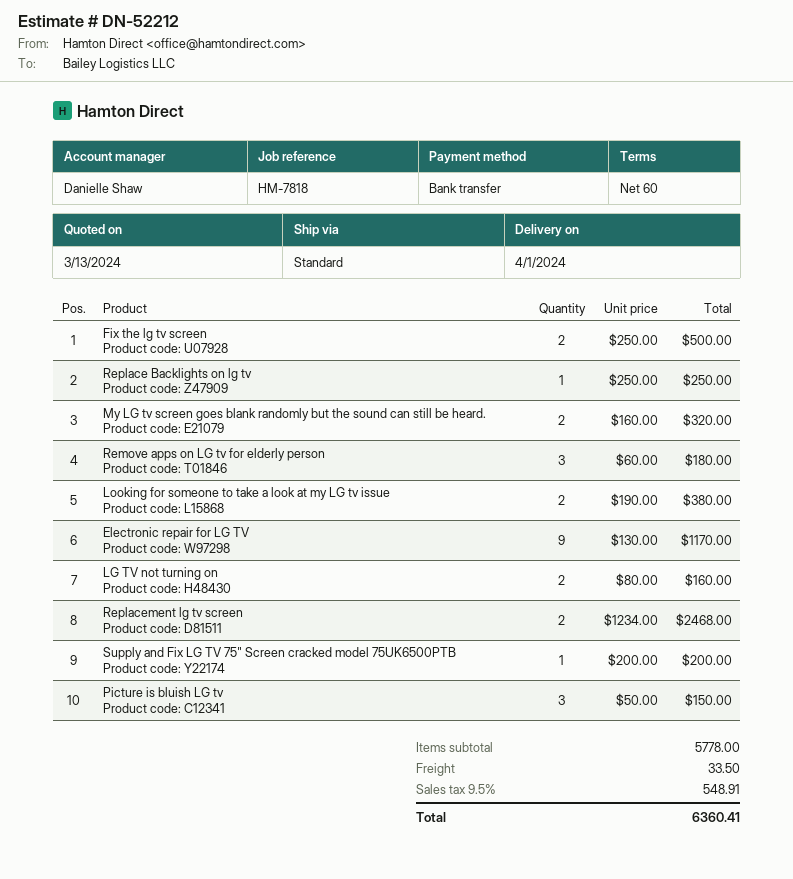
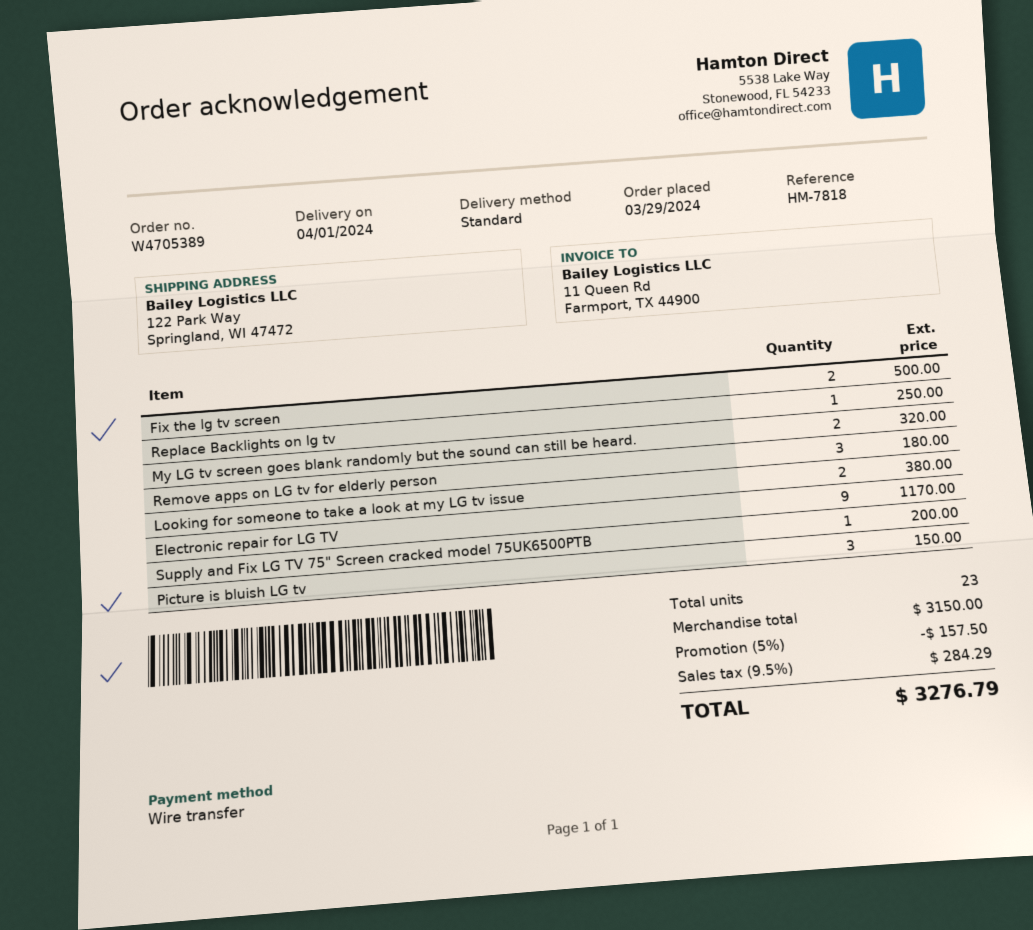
LG TV not turning on: 2 for 160.00 -> none
Replacement lg tv screen: 2 for 2468.00 -> none
subtotal: 5778.00 -> 3150.00
discount: none -> 5% = 157.50
shipping: 33.50 -> none
tax: 9.5% = 548.91 -> 9.5% = 284.29
total: 6360.41 -> 3276.79

